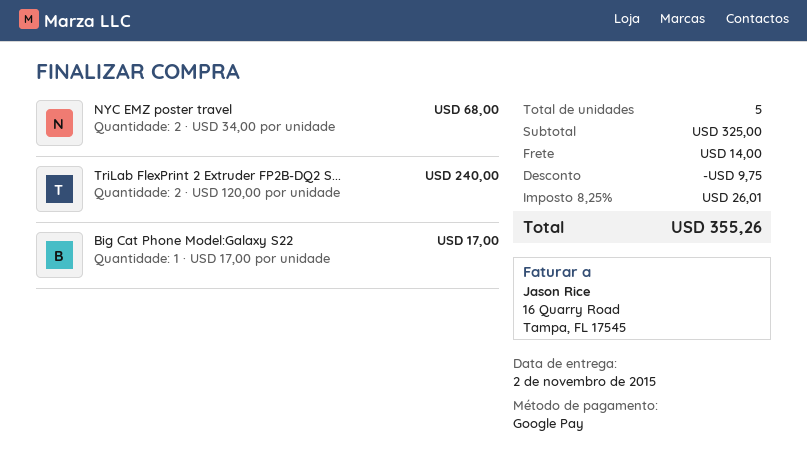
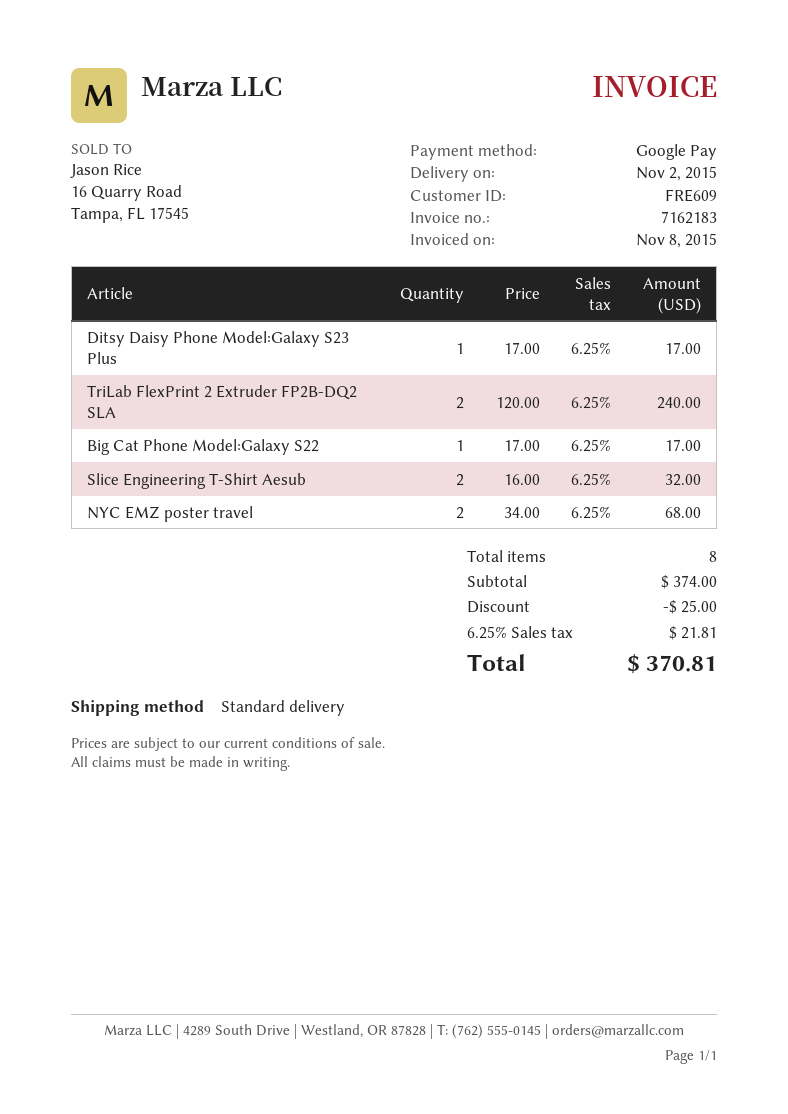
Ditsy Daisy Phone Model:Galaxy S23 Plus: none -> 1 x 17.00 = 17.00
Slice Engineering T-Shirt Aesub: none -> 2 x 16.00 = 32.00
total quantity: 5 -> 8
subtotal: 325.00 -> 374.00
discount: 9.75 -> 25.00
shipping: 14.00 -> none
tax: 8.25% = 26.01 -> 6.25% = 21.81
total: 355.26 -> 370.81

